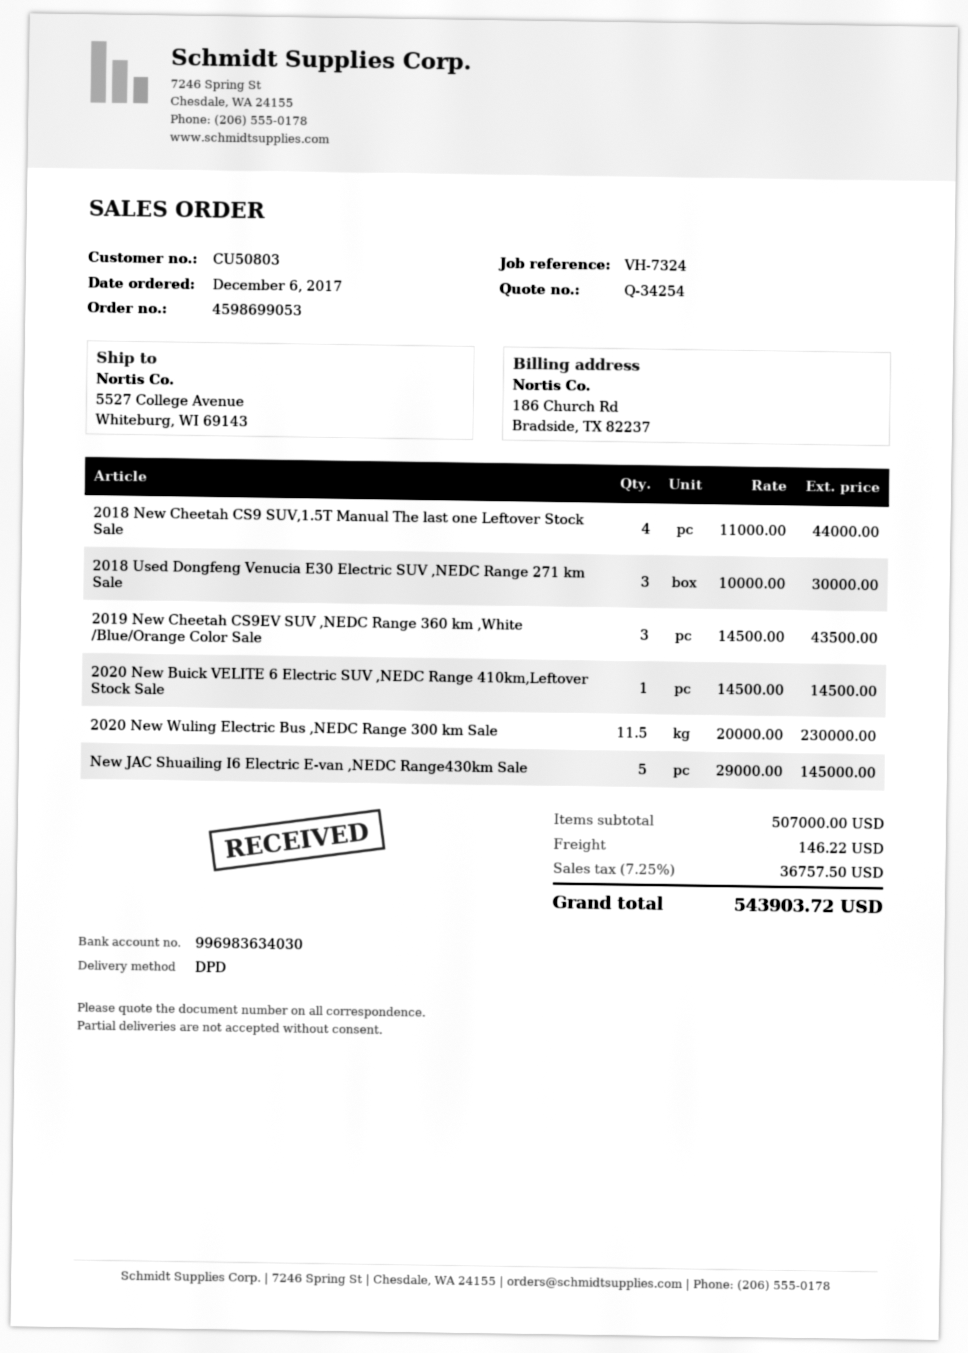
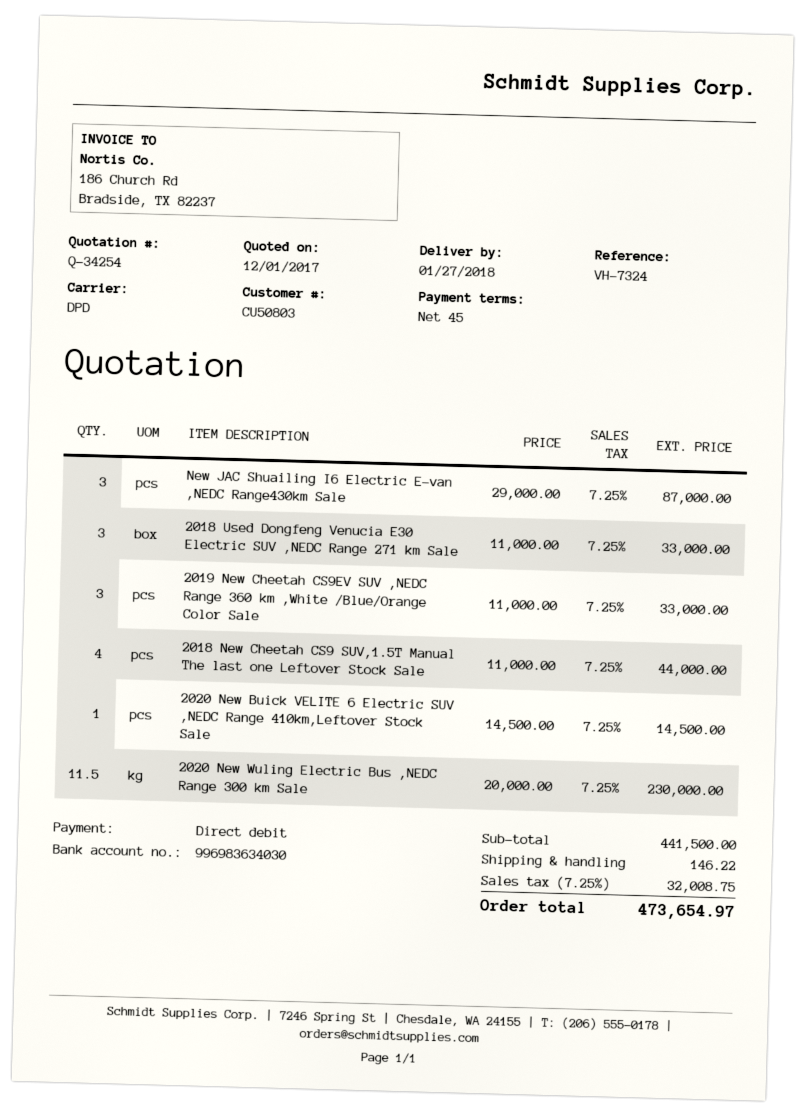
2018 Used Dongfeng Venucia E30 Electric SUV ,NEDC Range 271 km Sale: 3 x 10000.00 = 30000.00 -> 3 x 11000.00 = 33000.00
2019 New Cheetah CS9EV SUV ,NEDC Range 360 km ,White /Blue/Orange Color Sale: 3 x 14500.00 = 43500.00 -> 3 x 11000.00 = 33000.00
New JAC Shuailing I6 Electric E-van ,NEDC Range430km Sale: 5 x 29000.00 = 145000.00 -> 3 x 29000.00 = 87000.00
subtotal: 507000.00 -> 441500.00
tax: 7.25% = 36757.50 -> 7.25% = 32008.75
total: 543903.72 -> 473654.97

